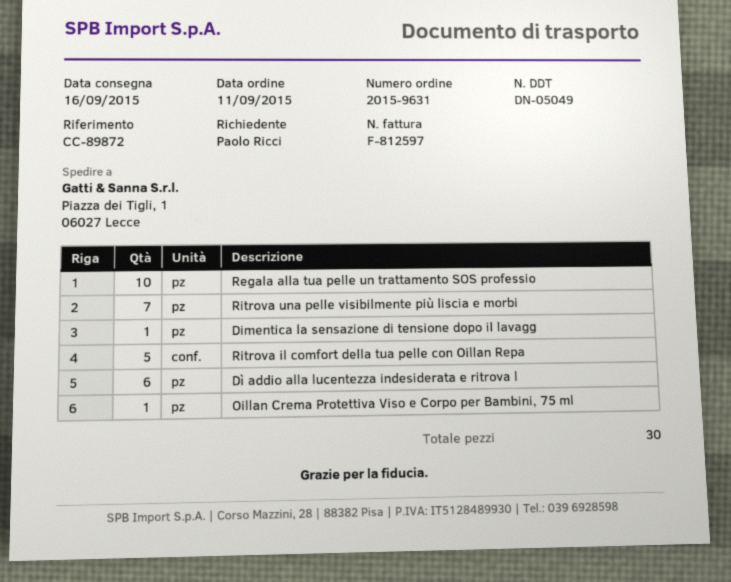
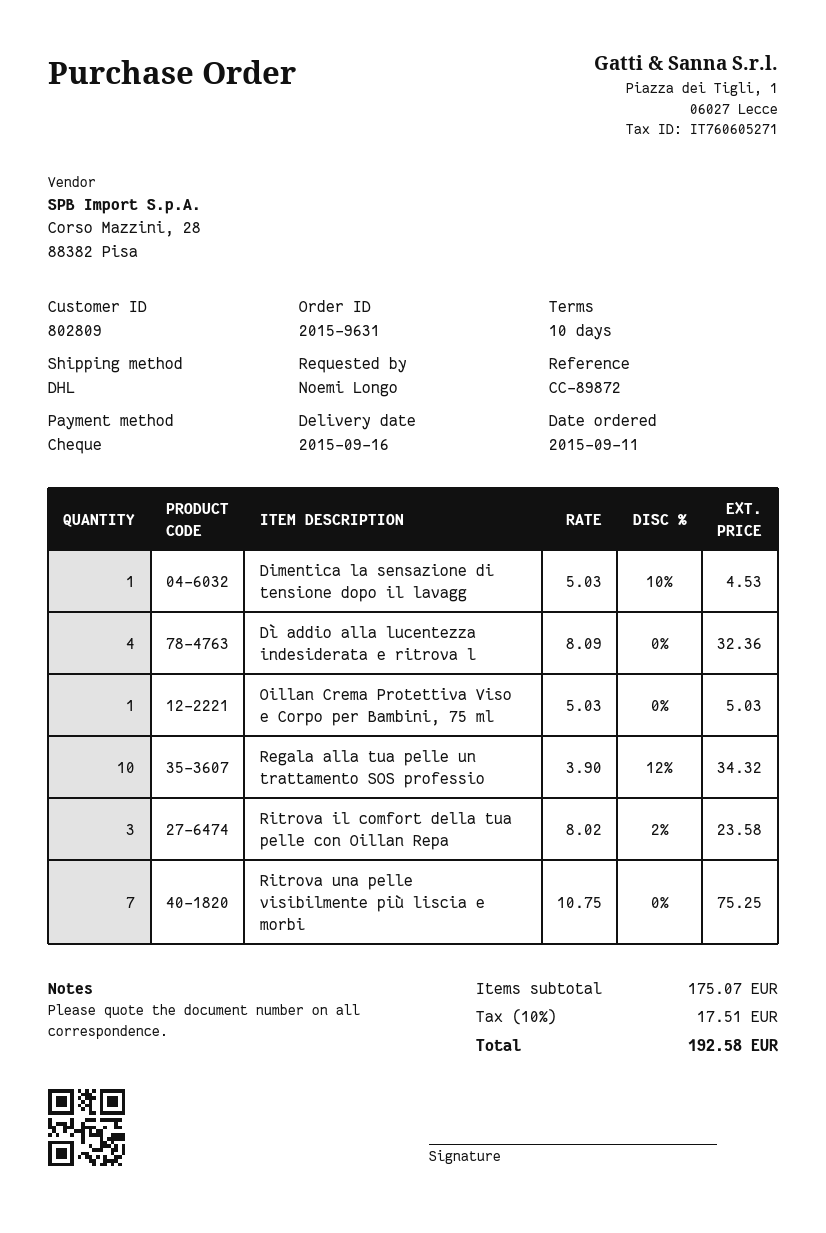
ordered by: Paolo Ricci -> Noemi Longo
Ritrova il comfort della tua pelle con Oillan Repa: 5 -> 3
Dì addio alla lucentezza indesiderata e ritrova l: 6 -> 4

